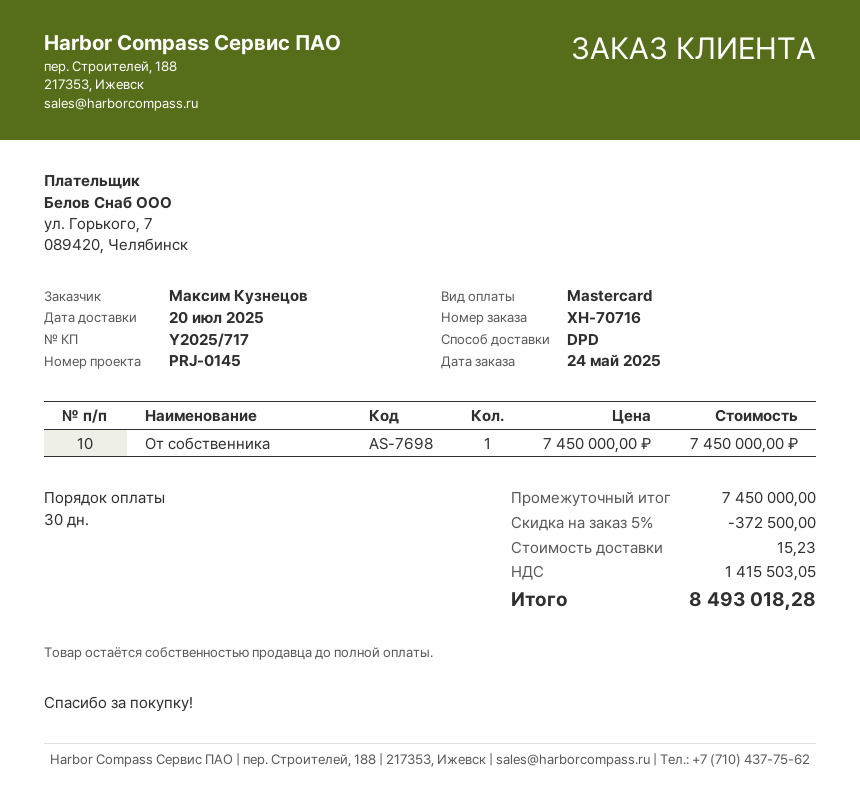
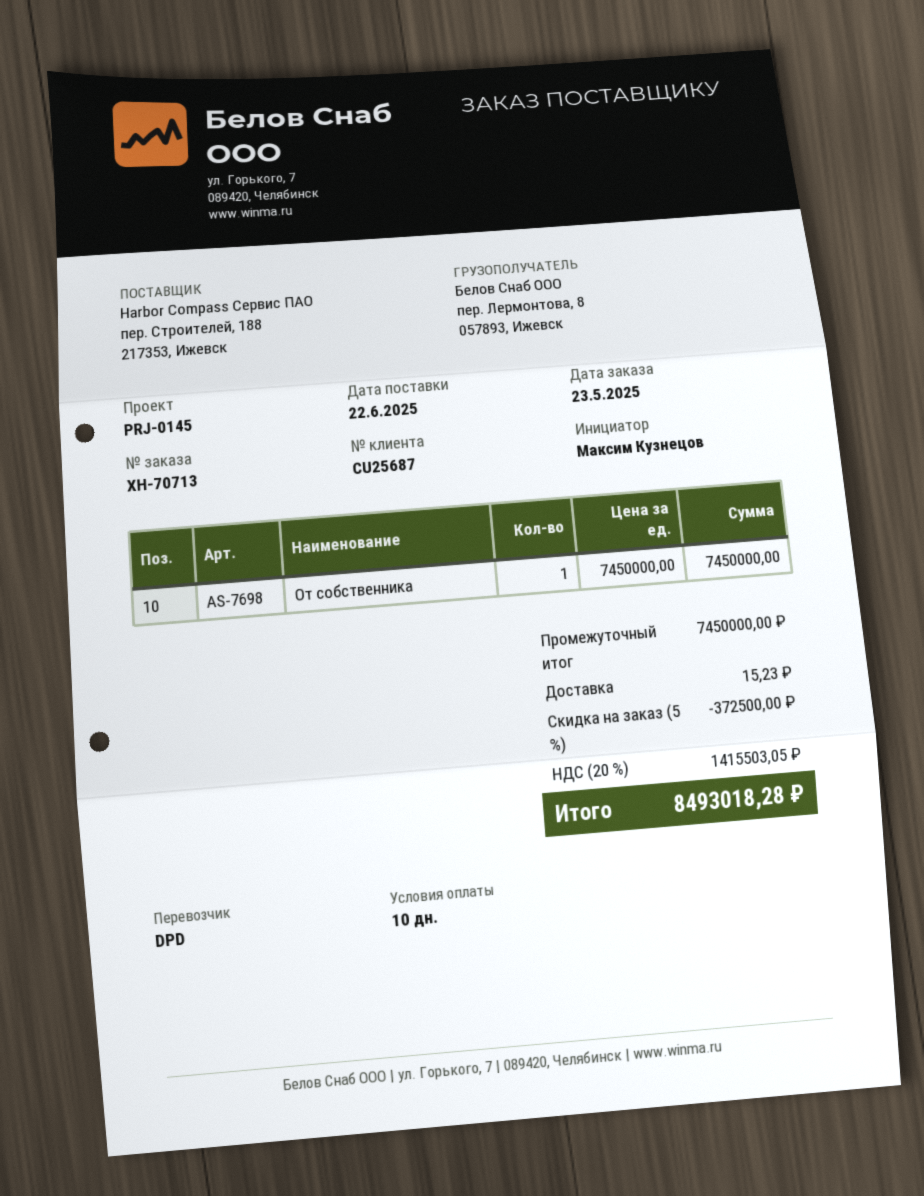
order number: XH-70716 -> XH-70713
order date: 2025-05-24 -> 2025-05-23
delivery date: 2025-07-20 -> 2025-06-22
payment terms: 30 days -> 10 days

